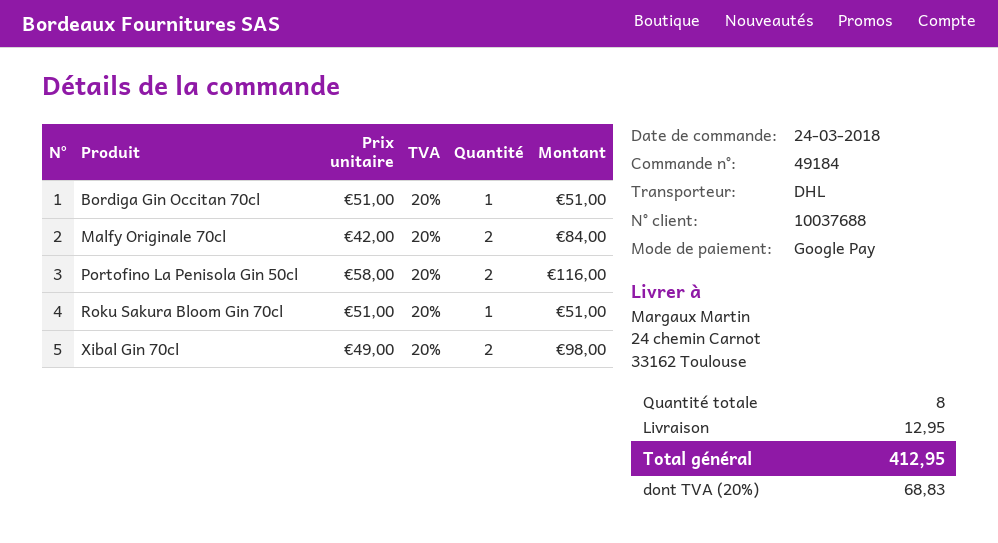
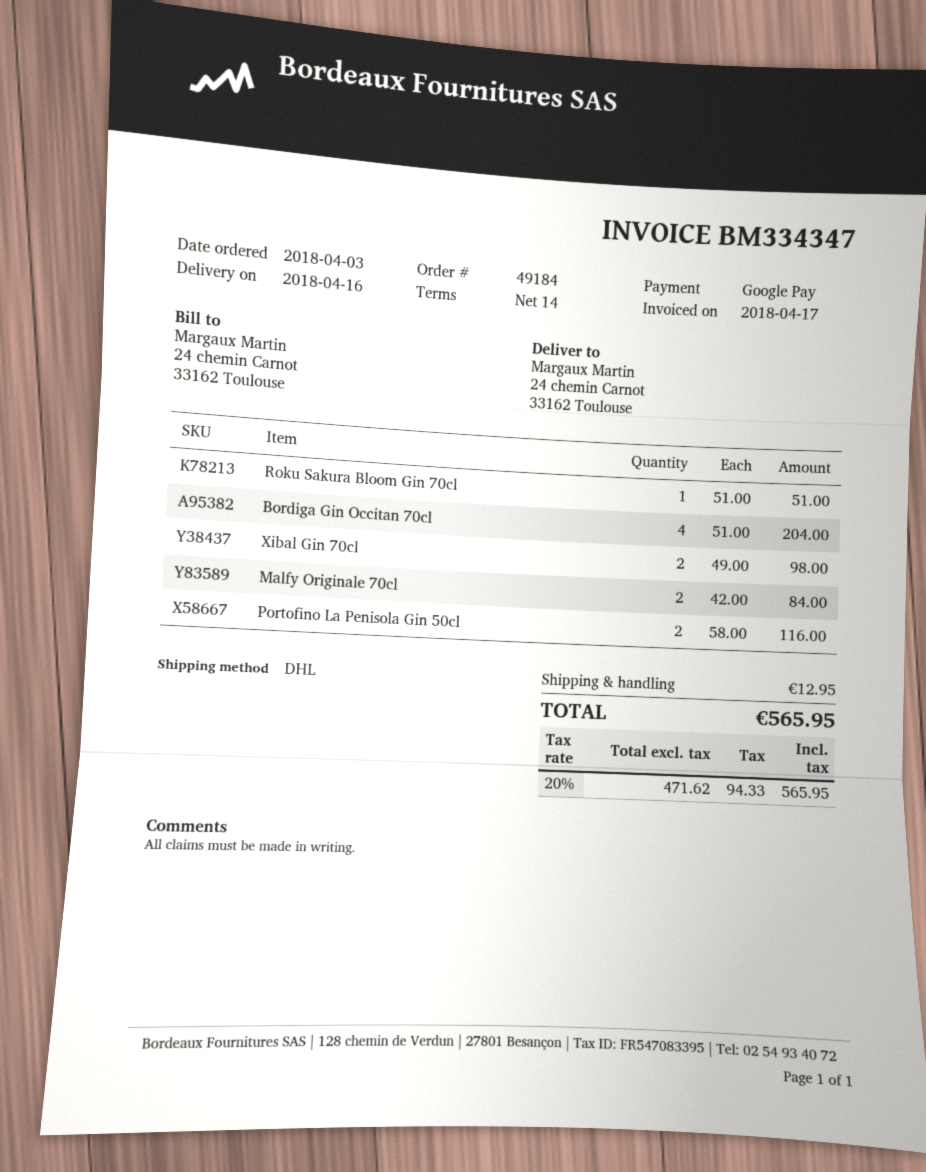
order date: 2018-03-24 -> 2018-04-03
Bordiga Gin Occitan 70cl: 1 x 51.00 = 51.00 -> 4 x 51.00 = 204.00
tax: 20% = 68.83 -> 20% = 94.33
total: 412.95 -> 565.95

